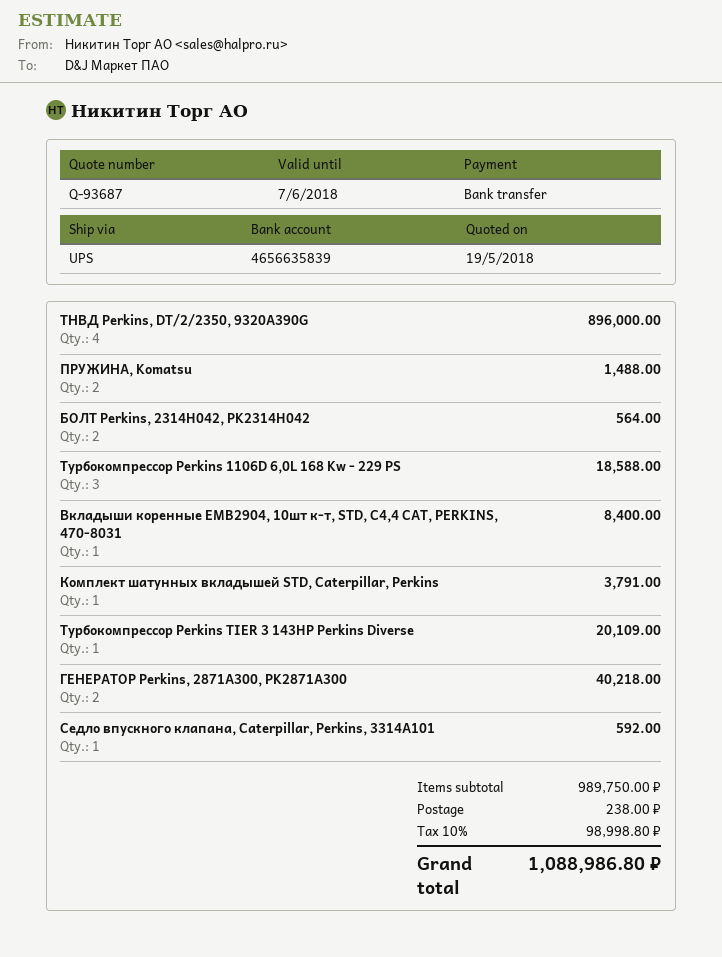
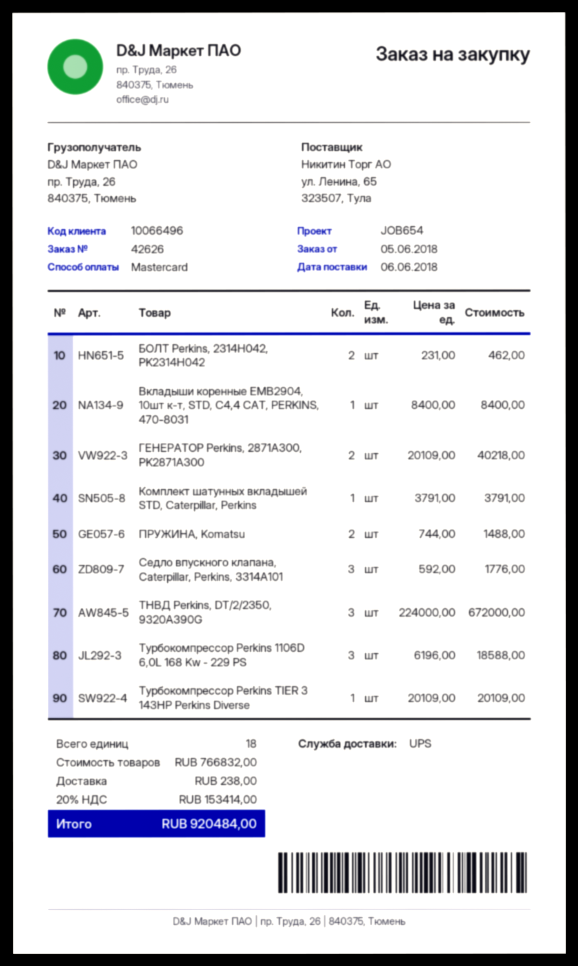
payment method: bank transfer -> Mastercard
ТНВД Perkins, DT/2/2350, 9320A390G: 4 for 896000.00 -> 3 for 672000.00
БОЛТ Perkins, 2314H042, PK2314H042: 2 for 564.00 -> 2 for 462.00
Седло впускного клапана, Caterpillar, Perkins, 3314A101: 1 for 592.00 -> 3 for 1776.00
subtotal: 989750.00 -> 766832.00
tax: 10% = 98998.80 -> 20% = 153414.00
total: 1088986.80 -> 920484.00

